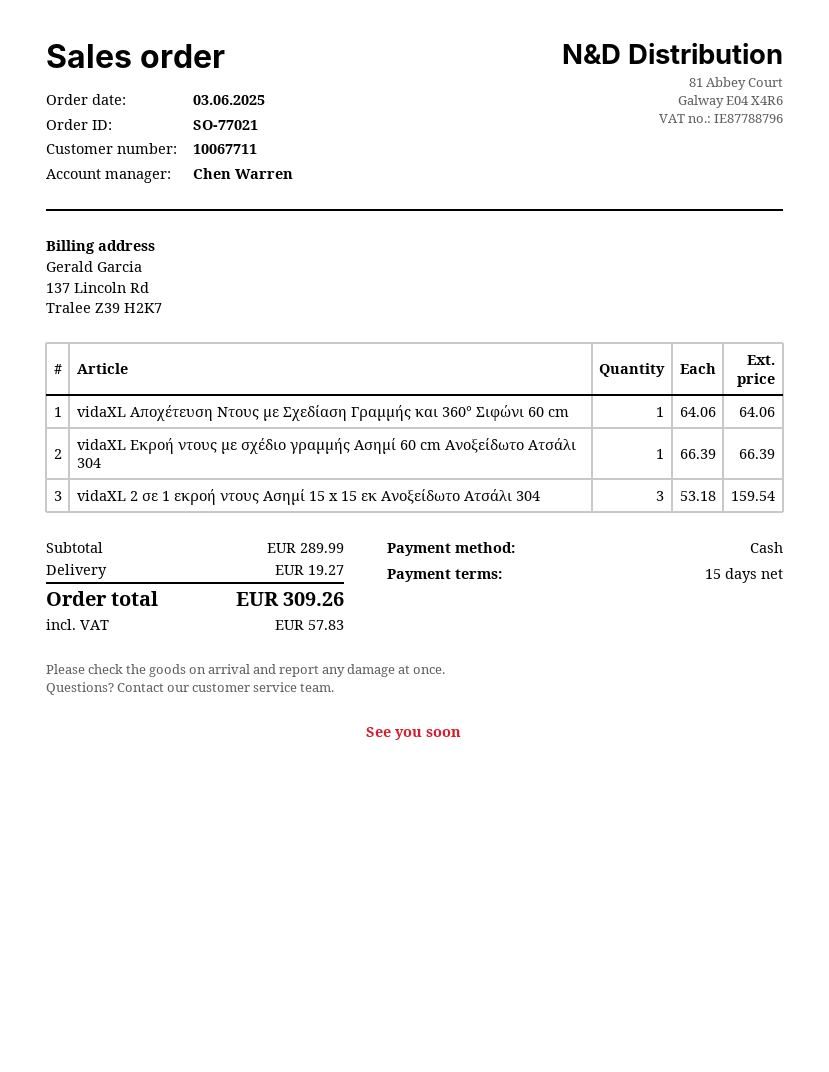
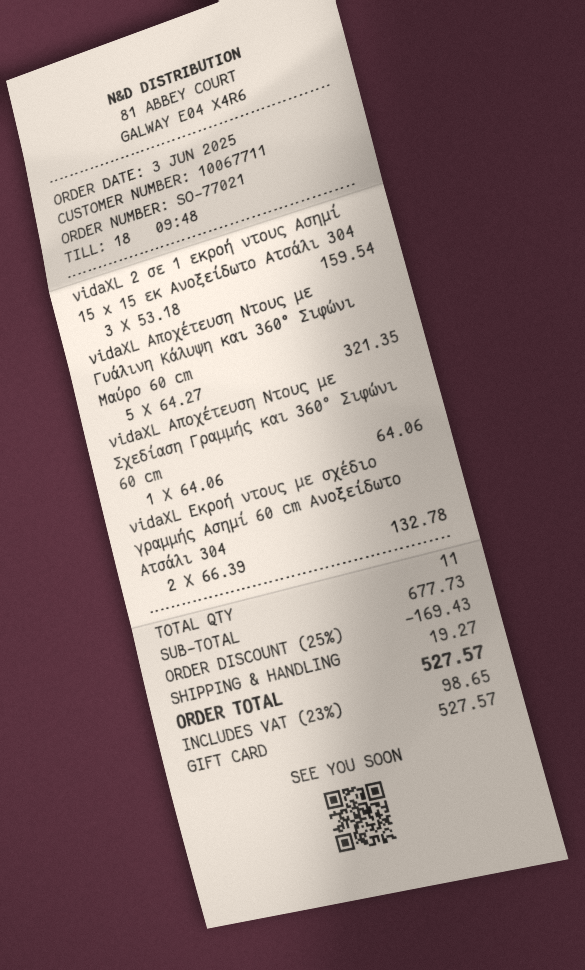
payment method: cash -> gift card
vidaXL Εκροή ντους με σχέδιο γραμμής Ασημί 60 cm Ανοξείδωτο Ατσάλι 304: 1 x 66.39 = 66.39 -> 2 x 66.39 = 132.78
vidaXL Αποχέτευση Ντους με Γυάλινη Κάλυψη και 360° Σιφώνι Μαύρο 60 cm: none -> 5 x 64.27 = 321.35
subtotal: 289.99 -> 677.73
discount: none -> 25% = 169.43
tax: 57.83 -> 98.65
total: 309.26 -> 527.57

